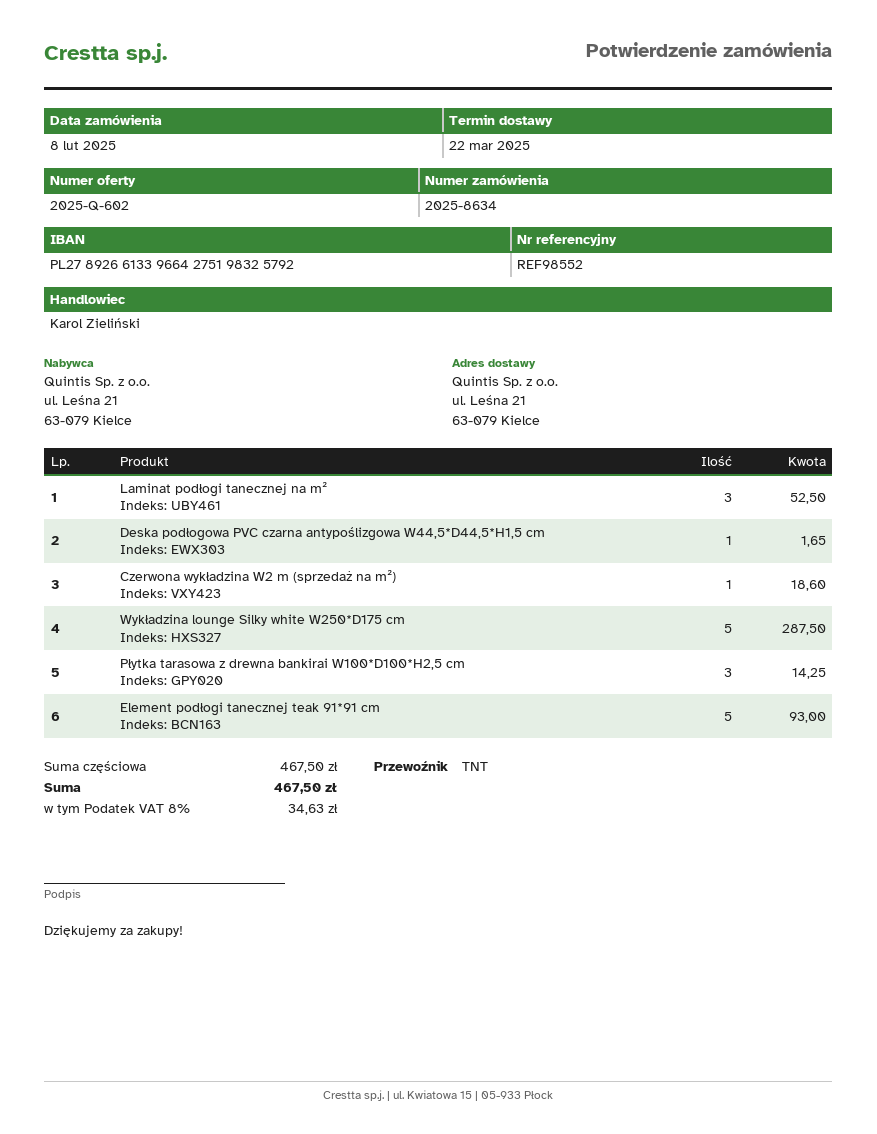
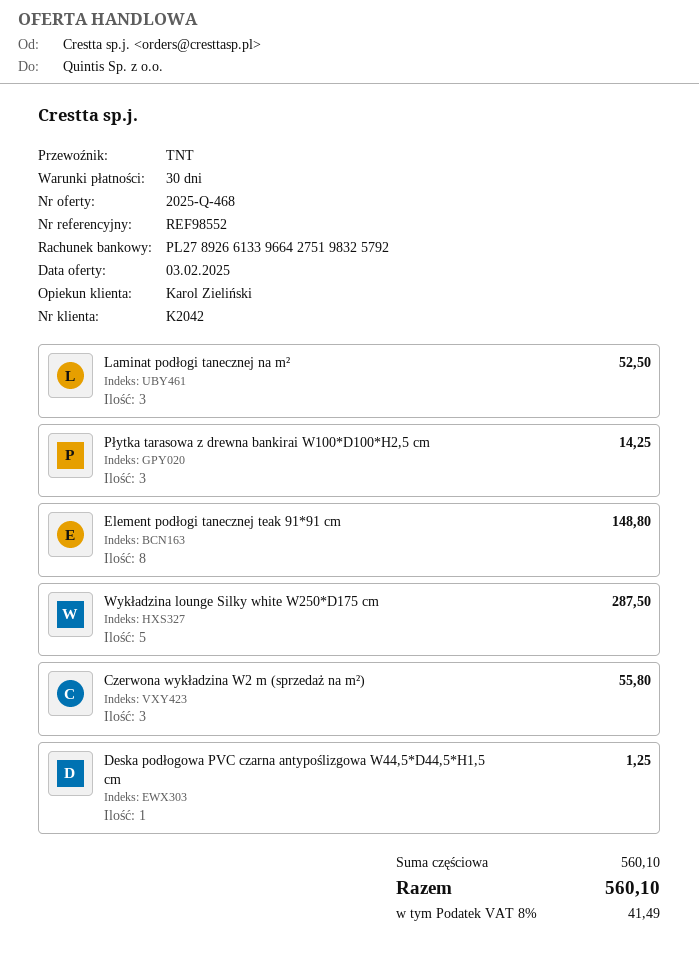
quote number: 2025-Q-602 -> 2025-Q-468
Deska podłogowa PVC czarna antypoślizgowa W44,5*D44,5*H1,5 cm: 1 for 1.65 -> 1 for 1.25
Czerwona wykładzina W2 m (sprzedaż na m²): 1 for 18.60 -> 3 for 55.80
Element podłogi tanecznej teak 91*91 cm: 5 for 93.00 -> 8 for 148.80
subtotal: 467.50 -> 560.10
tax: 8% = 34.63 -> 8% = 41.49
total: 467.50 -> 560.10

